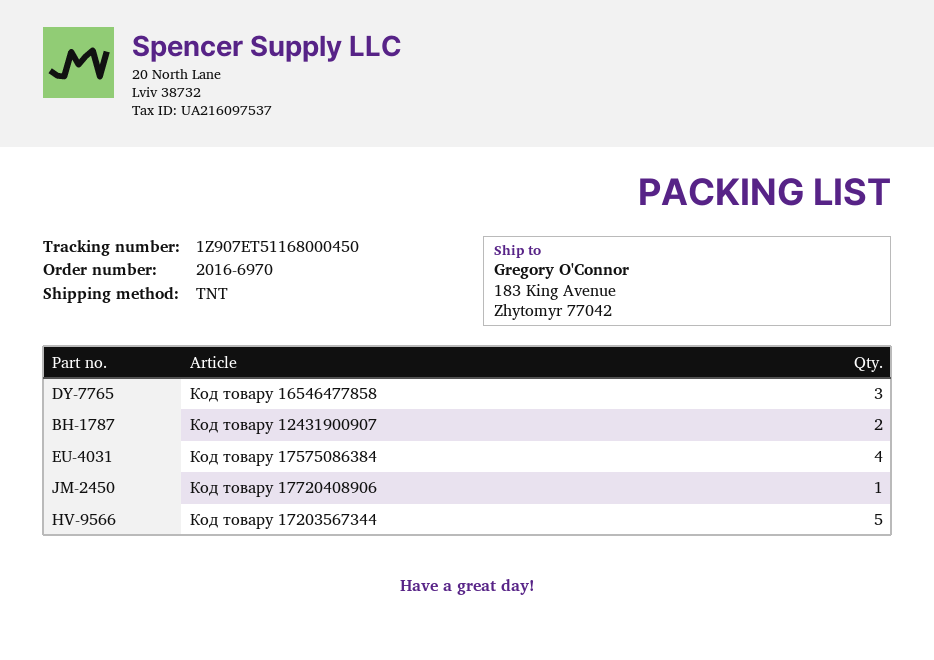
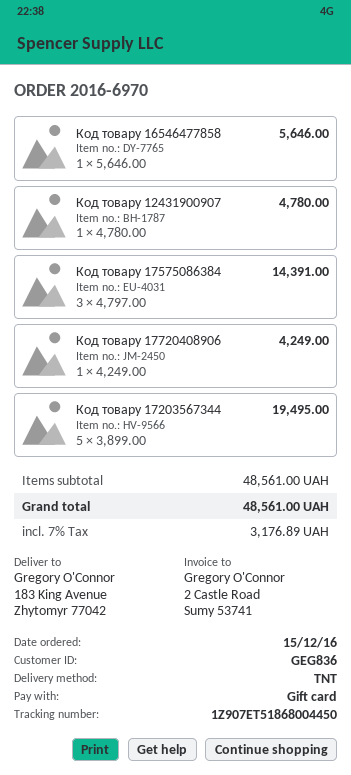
tracking number: 1Z907ET51168000450 -> 1Z907ET51868004450
Код товару 16546477858: 3 -> 1
Код товару 12431900907: 2 -> 1
Код товару 17575086384: 4 -> 3

